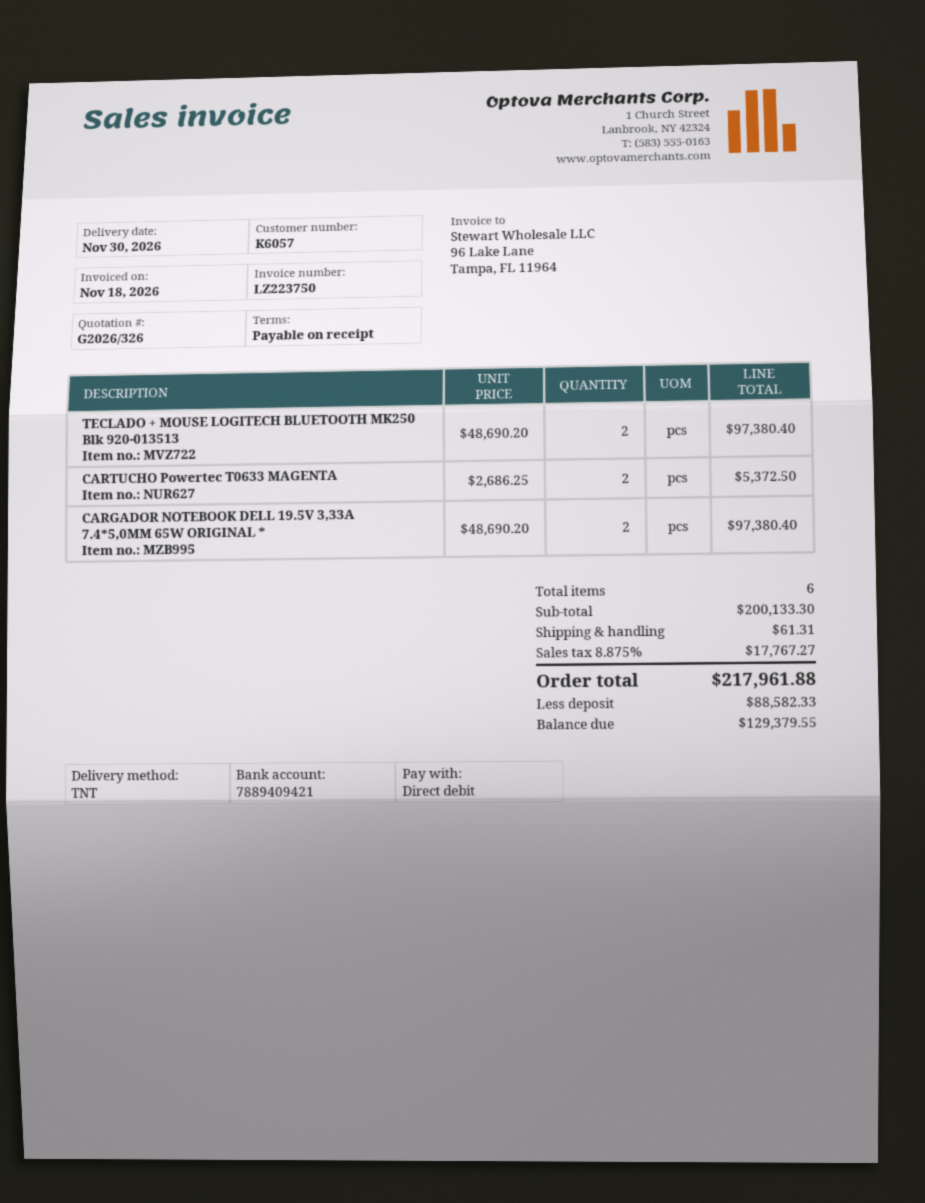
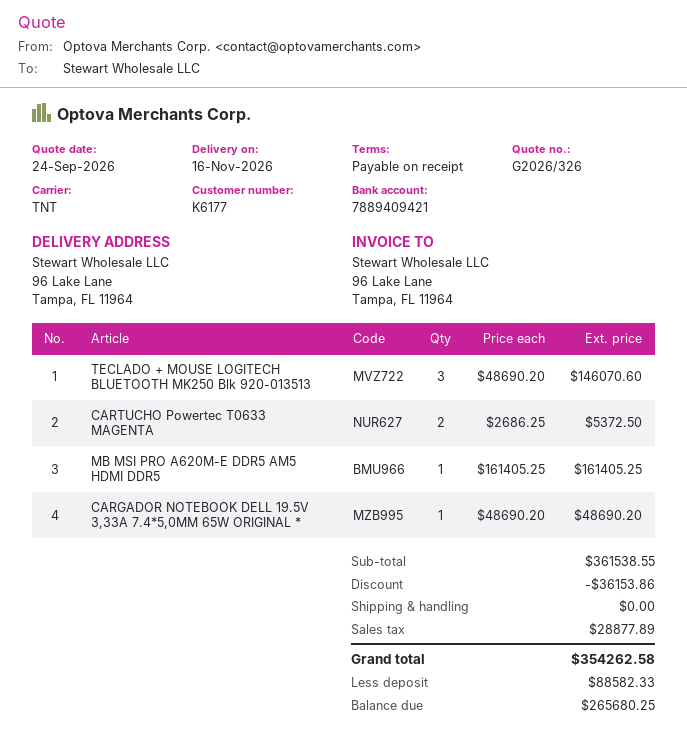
delivery date: 2026-11-30 -> 2026-11-16
customer number: K6057 -> K6177
TECLADO + MOUSE LOGITECH BLUETOOTH MK250 Blk 920-013513: 2 x 48690.20 = 97380.40 -> 3 x 48690.20 = 146070.60
CARGADOR NOTEBOOK DELL 19.5V 3,33A 7.4*5,0MM 65W ORIGINAL *: 2 x 48690.20 = 97380.40 -> 1 x 48690.20 = 48690.20
MB MSI PRO A620M-E DDR5 AM5 HDMI DDR5: none -> 1 x 161405.25 = 161405.25
subtotal: 200133.30 -> 361538.55
discount: none -> 36153.86
shipping: 61.31 -> 0.00
tax: 17767.27 -> 28877.89
total: 217961.88 -> 354262.58
balance: 129379.55 -> 265680.25

